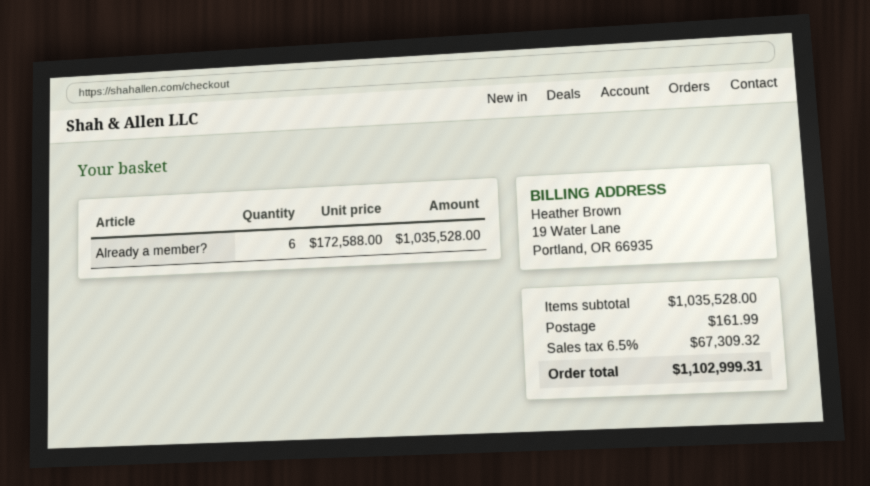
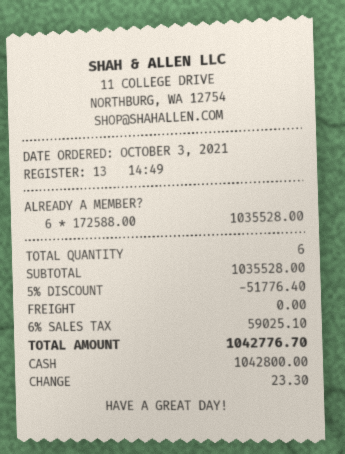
discount: none -> 5% = 51776.40
shipping: 161.99 -> 0.00
tax: 6.5% = 67309.32 -> 6% = 59025.10
total: 1102999.31 -> 1042776.70

